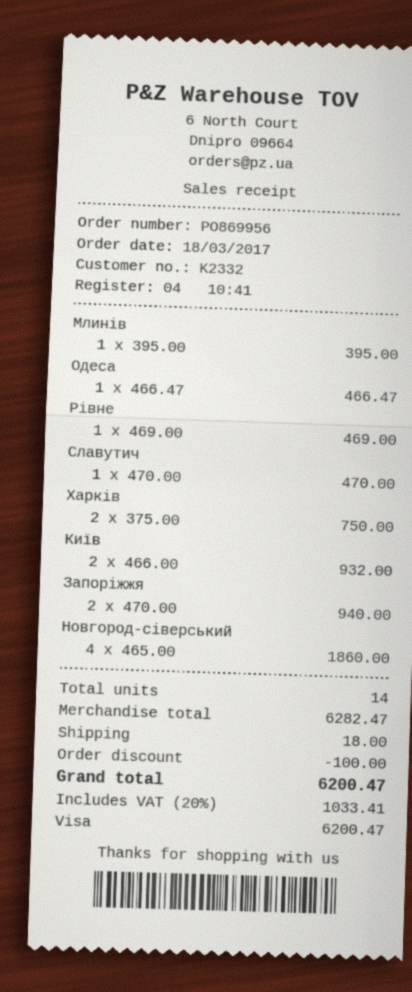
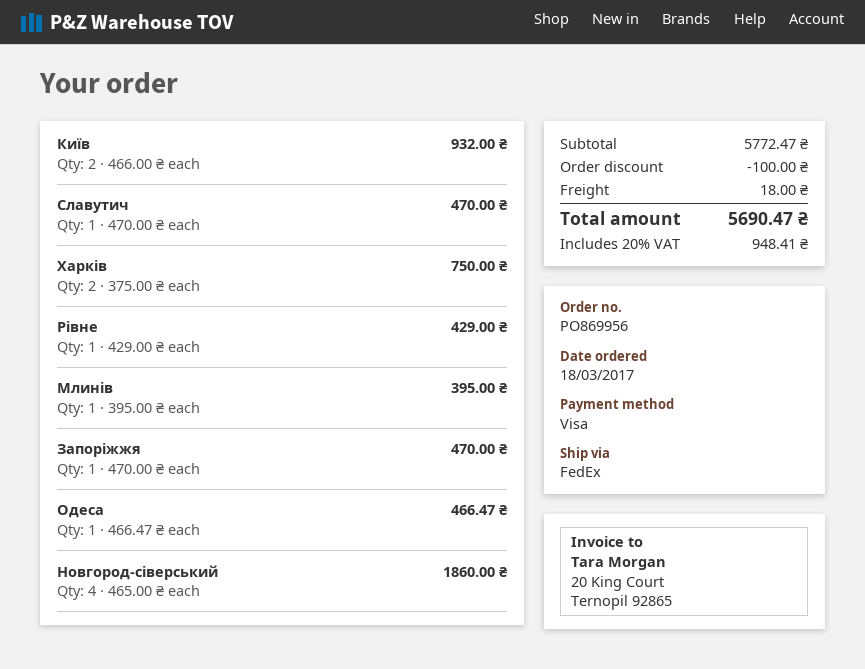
Рівне: 1 x 469.00 = 469.00 -> 1 x 429.00 = 429.00
Запоріжжя: 2 x 470.00 = 940.00 -> 1 x 470.00 = 470.00
subtotal: 6282.47 -> 5772.47
tax: 20% = 1033.41 -> 20% = 948.41
total: 6200.47 -> 5690.47

